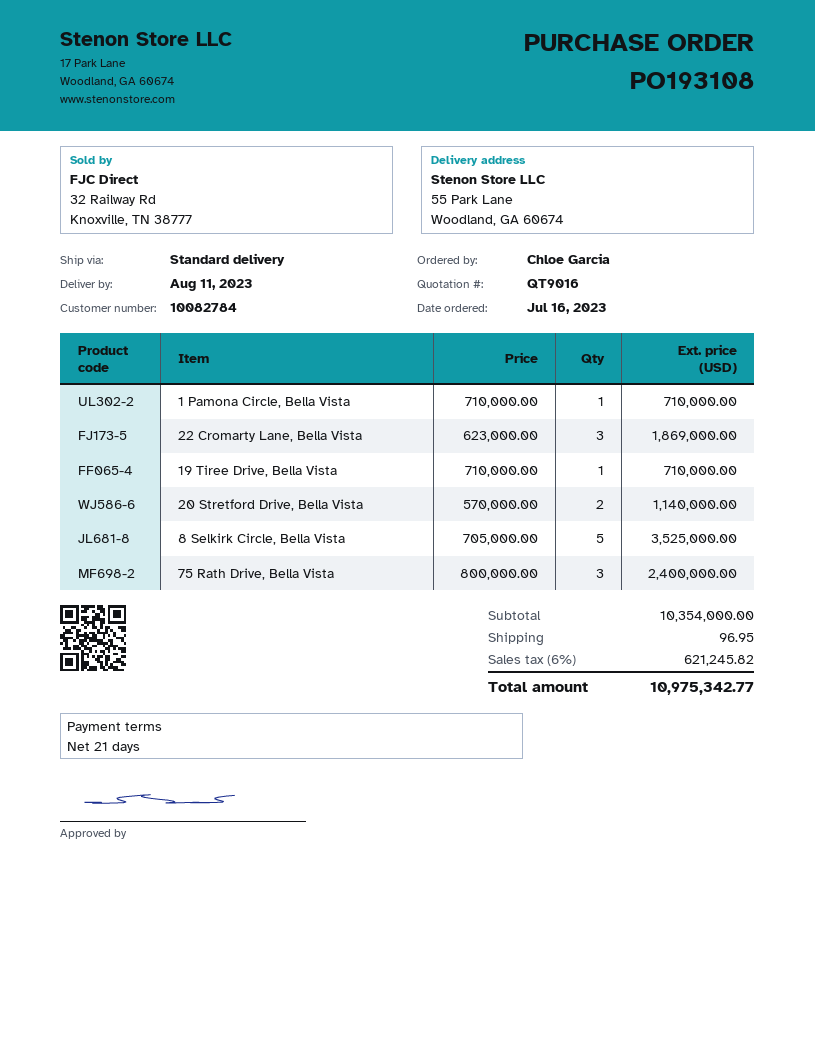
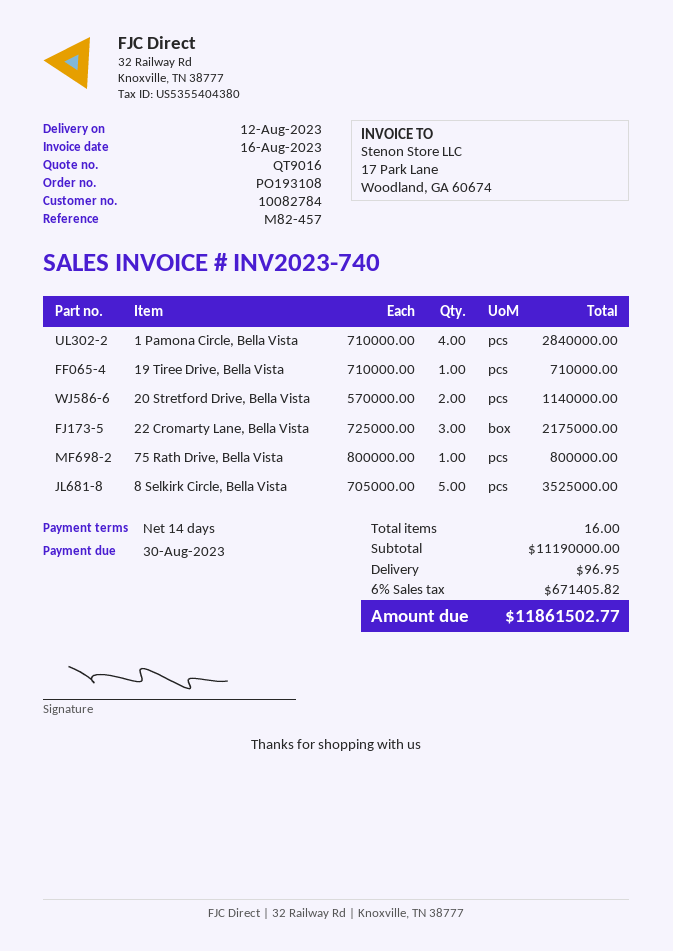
delivery date: 2023-08-11 -> 2023-08-12
payment terms: 21 days -> 14 days
1 Pamona Circle, Bella Vista: 1 x 710000.00 = 710000.00 -> 4 x 710000.00 = 2840000.00
22 Cromarty Lane, Bella Vista: 3 x 623000.00 = 1869000.00 -> 3 x 725000.00 = 2175000.00
75 Rath Drive, Bella Vista: 3 x 800000.00 = 2400000.00 -> 1 x 800000.00 = 800000.00
subtotal: 10354000.00 -> 11190000.00
tax: 6% = 621245.82 -> 6% = 671405.82
total: 10975342.77 -> 11861502.77

